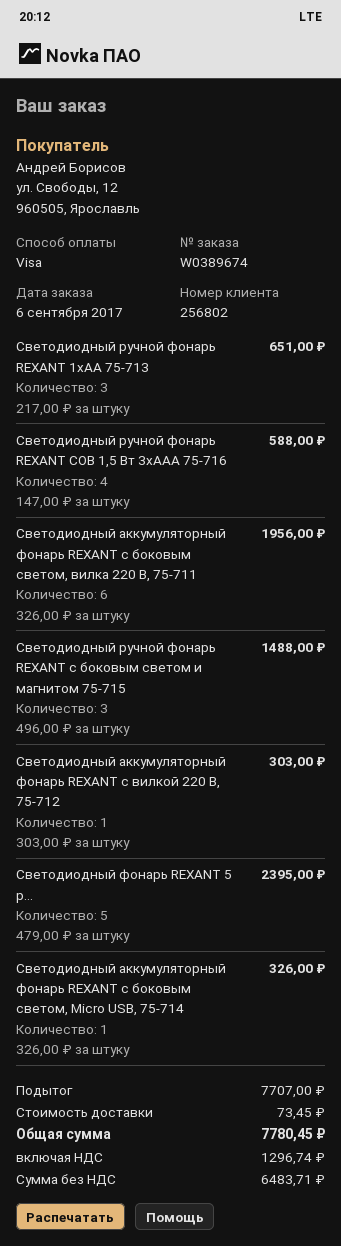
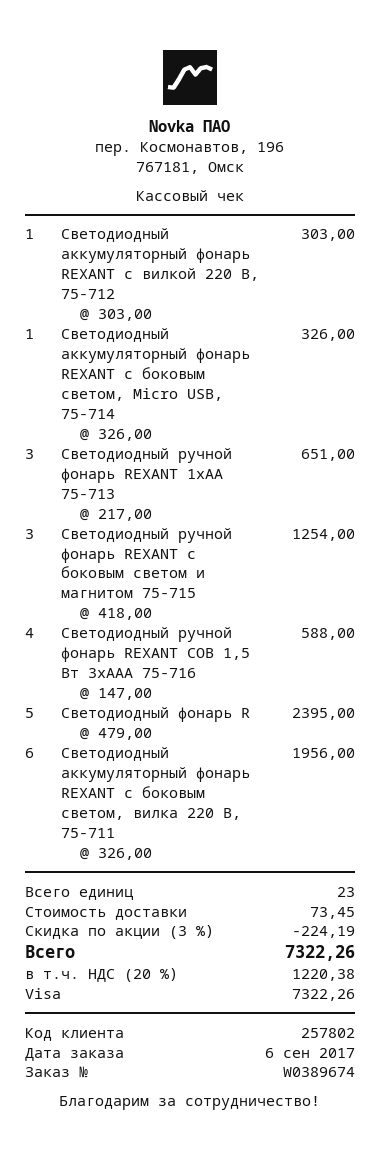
customer number: 256802 -> 257802
Светодиодный ручной фонарь REXANT с боковым светом и магнитом 75-715: 3 x 496.00 = 1488.00 -> 3 x 418.00 = 1254.00
discount: none -> 3% = 224.19
tax: 1296.74 -> 1220.38
total: 7780.45 -> 7322.26

